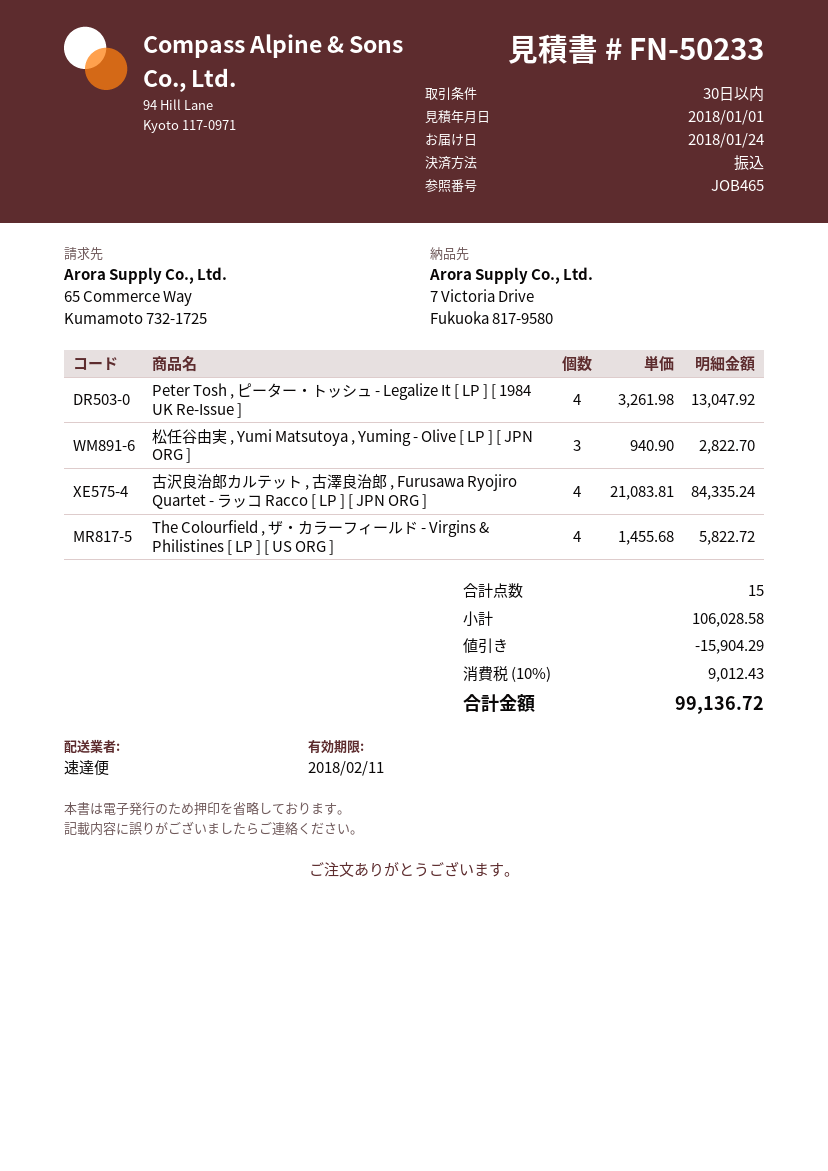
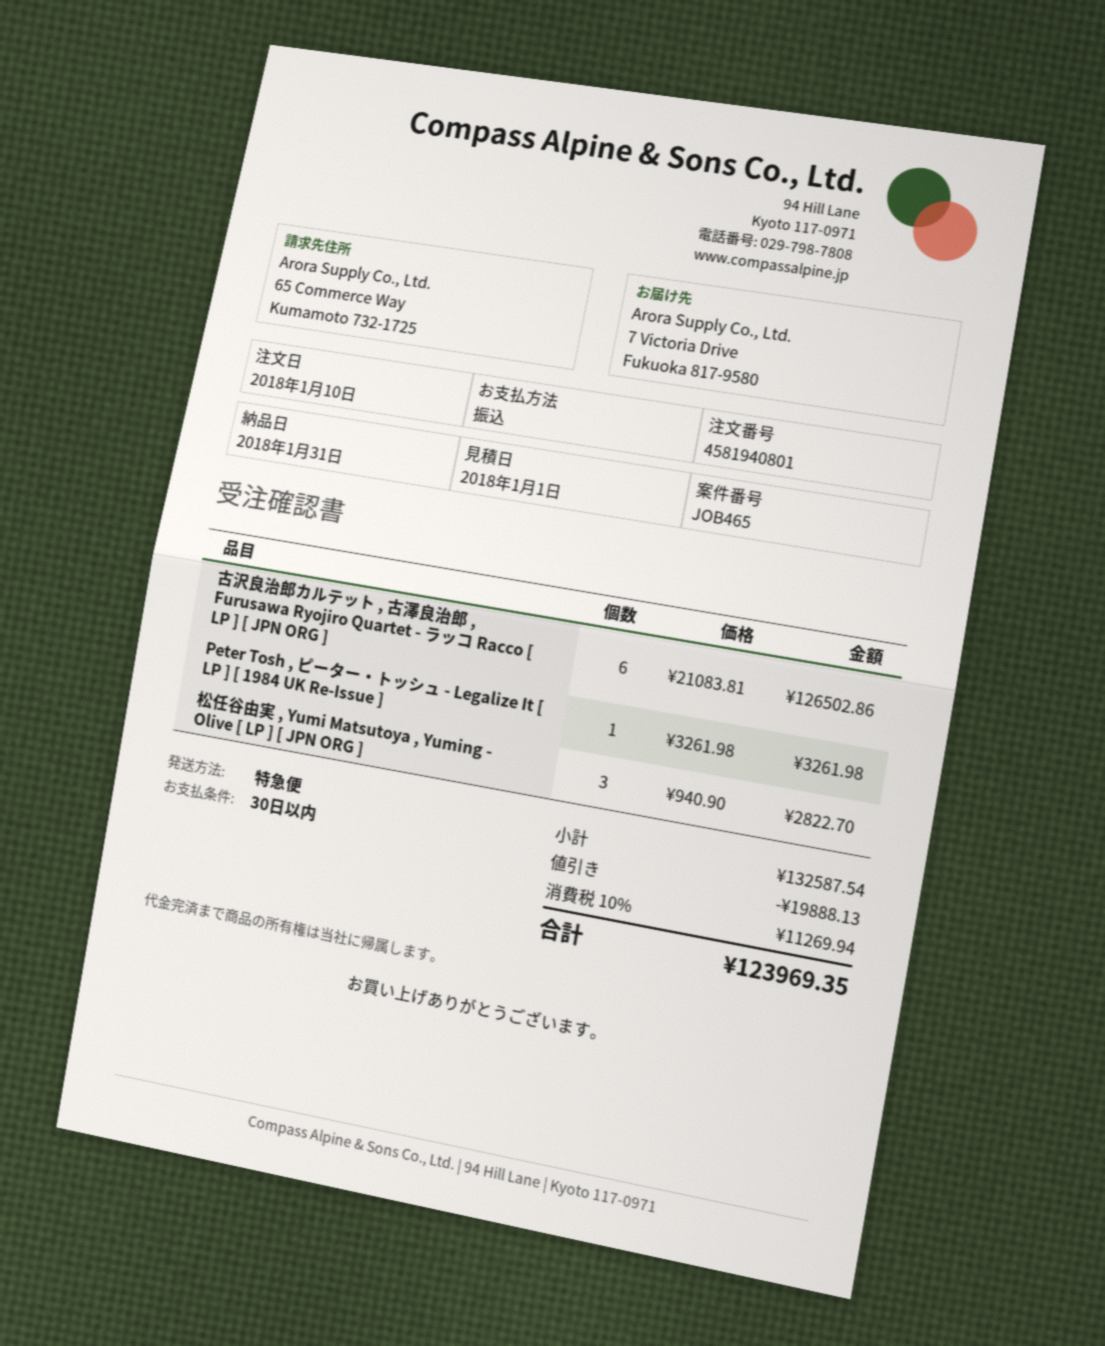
delivery date: 2018-01-24 -> 2018-01-31
Peter Tosh , ピーター・トッシュ - Legalize It [ LP ] [ 1984 UK Re-Issue ]: 4 x 3261.98 = 13047.92 -> 1 x 3261.98 = 3261.98
古沢良治郎カルテット , 古澤良治郎 , Furusawa Ryojiro Quartet - ラッコ Racco [ LP ] [ JPN ORG ]: 4 x 21083.81 = 84335.24 -> 6 x 21083.81 = 126502.86
The Colourfield , ザ・カラーフィールド - Virgins & Philistines [ LP ] [ US ORG ]: 4 x 1455.68 = 5822.72 -> none
subtotal: 106028.58 -> 132587.54
discount: 15904.29 -> 19888.13
tax: 10% = 9012.43 -> 10% = 11269.94
total: 99136.72 -> 123969.35

